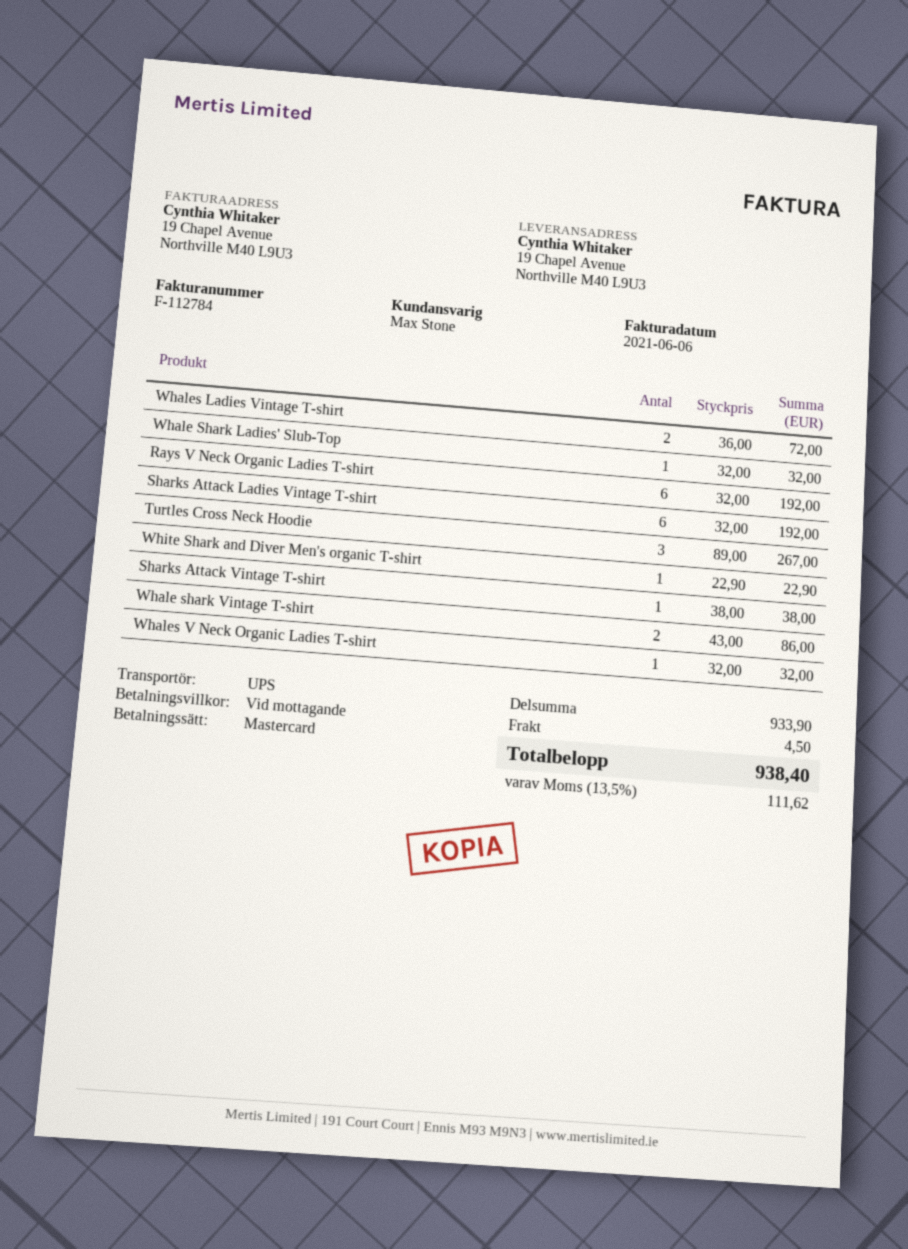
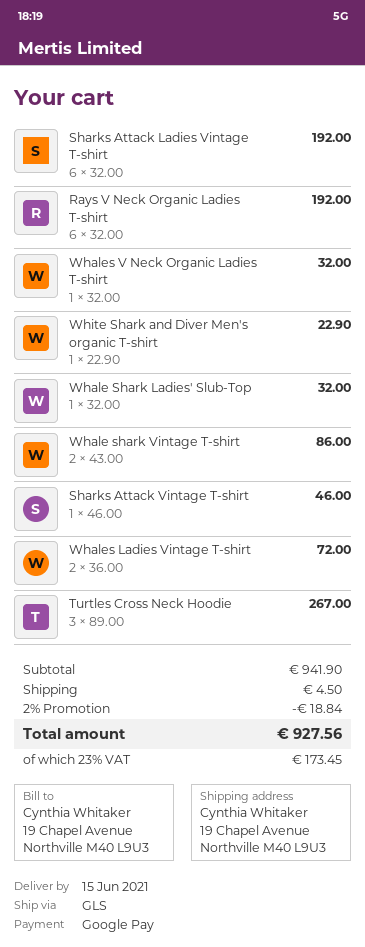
payment method: Mastercard -> Google Pay
shipping method: UPS -> GLS
Sharks Attack Vintage T-shirt: 1 x 38.00 = 38.00 -> 1 x 46.00 = 46.00
subtotal: 933.90 -> 941.90
discount: none -> 2% = 18.84
tax: 13.5% = 111.62 -> 23% = 173.45
total: 938.40 -> 927.56

